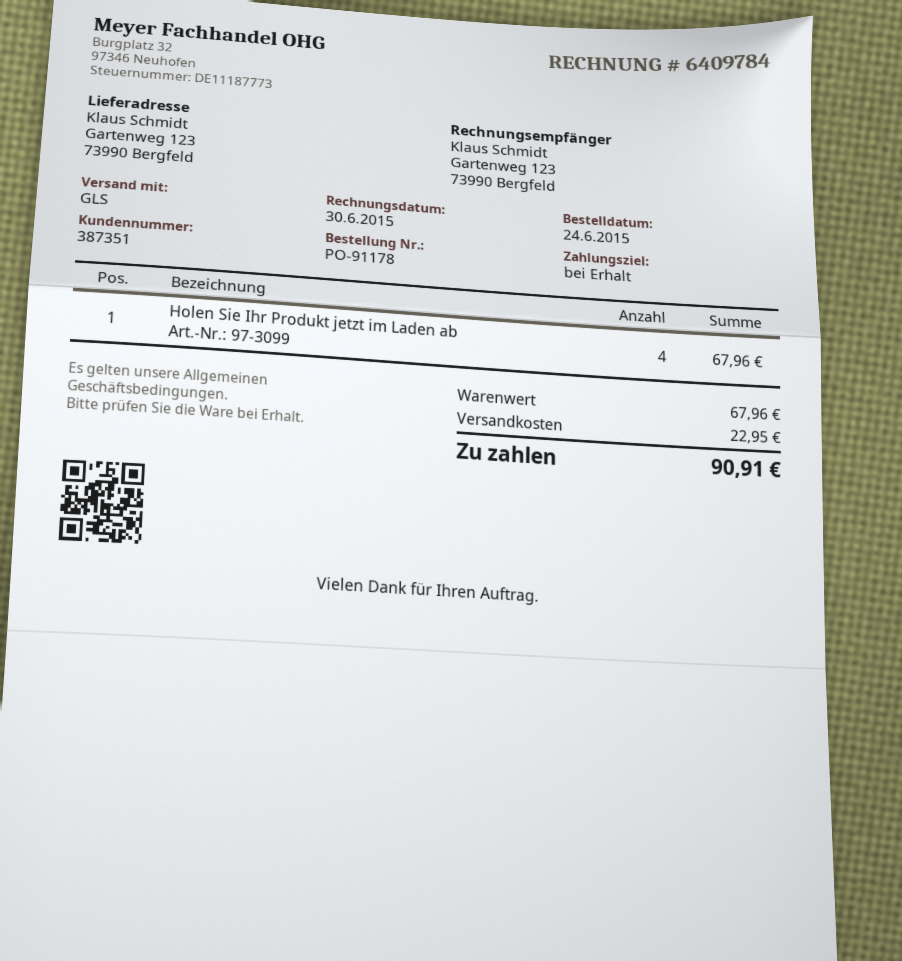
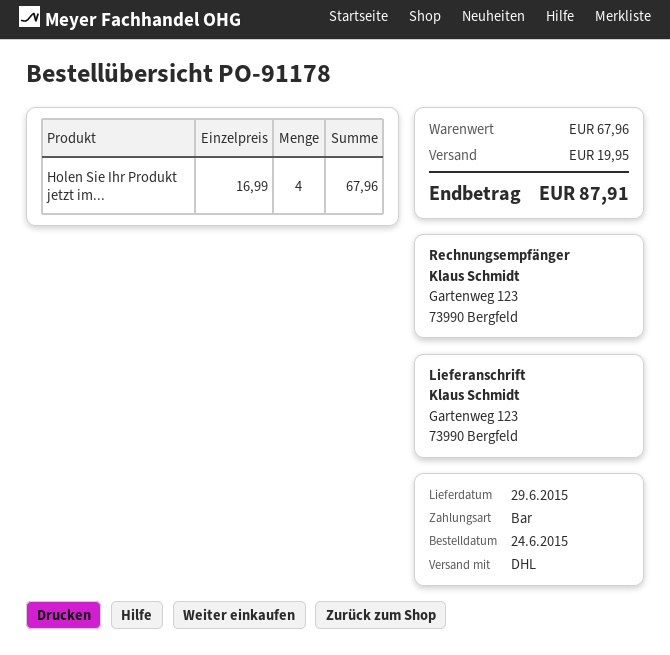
shipping method: GLS -> DHL
shipping: 22.95 -> 19.95
total: 90.91 -> 87.91

